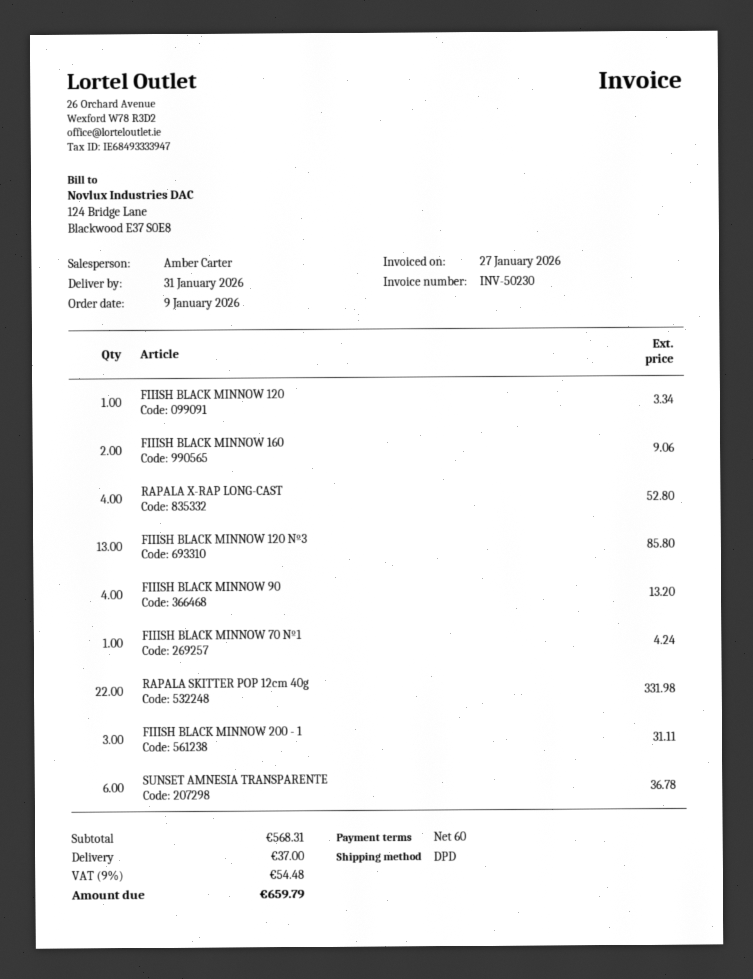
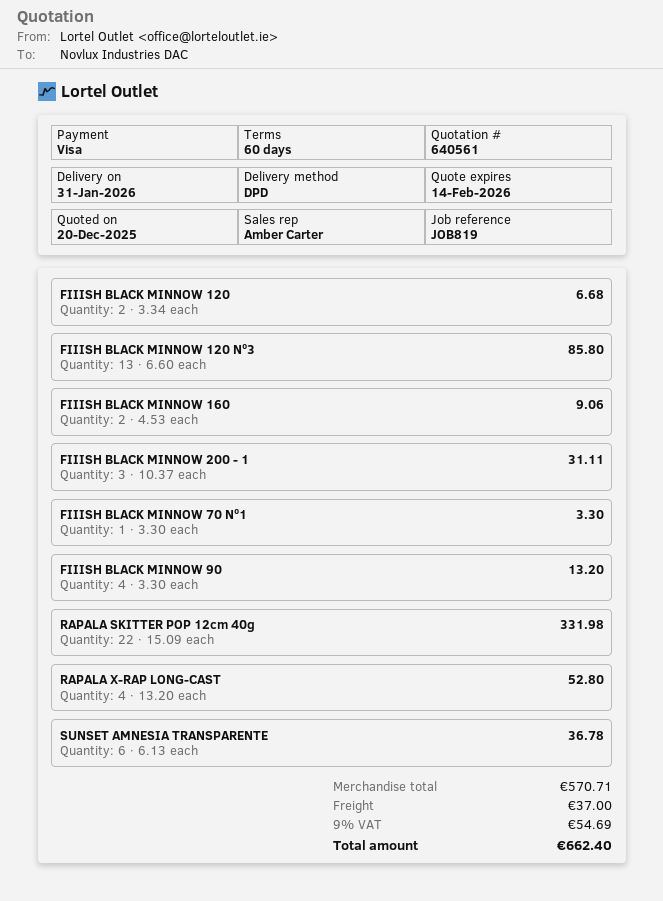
FIIISH BLACK MINNOW 120: 1 for 3.34 -> 2 for 6.68
FIIISH BLACK MINNOW 70 Nº1: 1 for 4.24 -> 1 for 3.30
subtotal: 568.31 -> 570.71
tax: 9% = 54.48 -> 9% = 54.69
total: 659.79 -> 662.40

